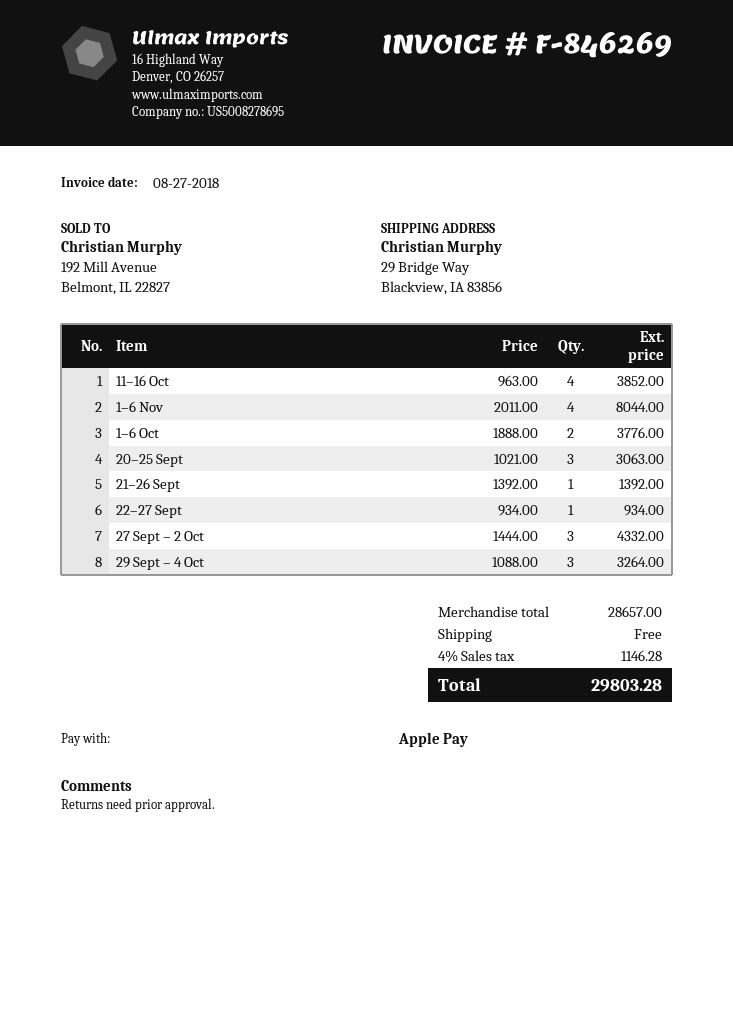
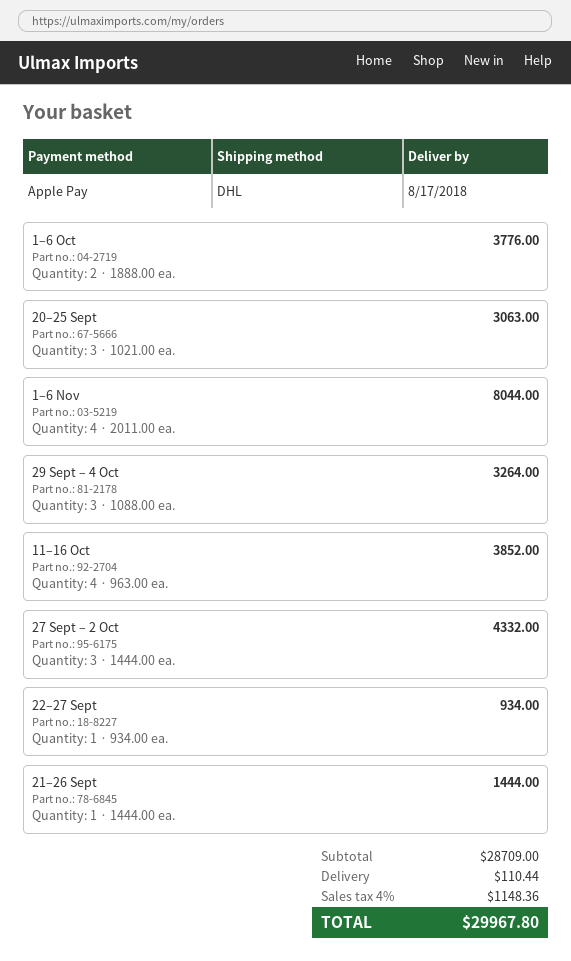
21–26 Sept: 1 x 1392.00 = 1392.00 -> 1 x 1444.00 = 1444.00
subtotal: 28657.00 -> 28709.00
shipping: 0.00 -> 110.44
tax: 4% = 1146.28 -> 4% = 1148.36
total: 29803.28 -> 29967.80

